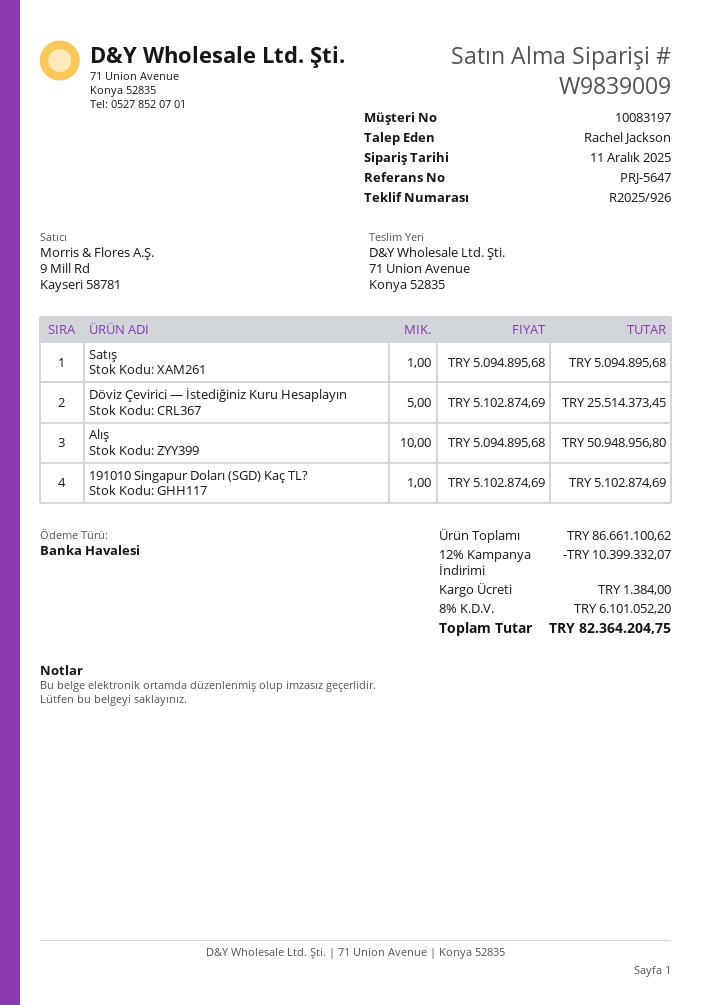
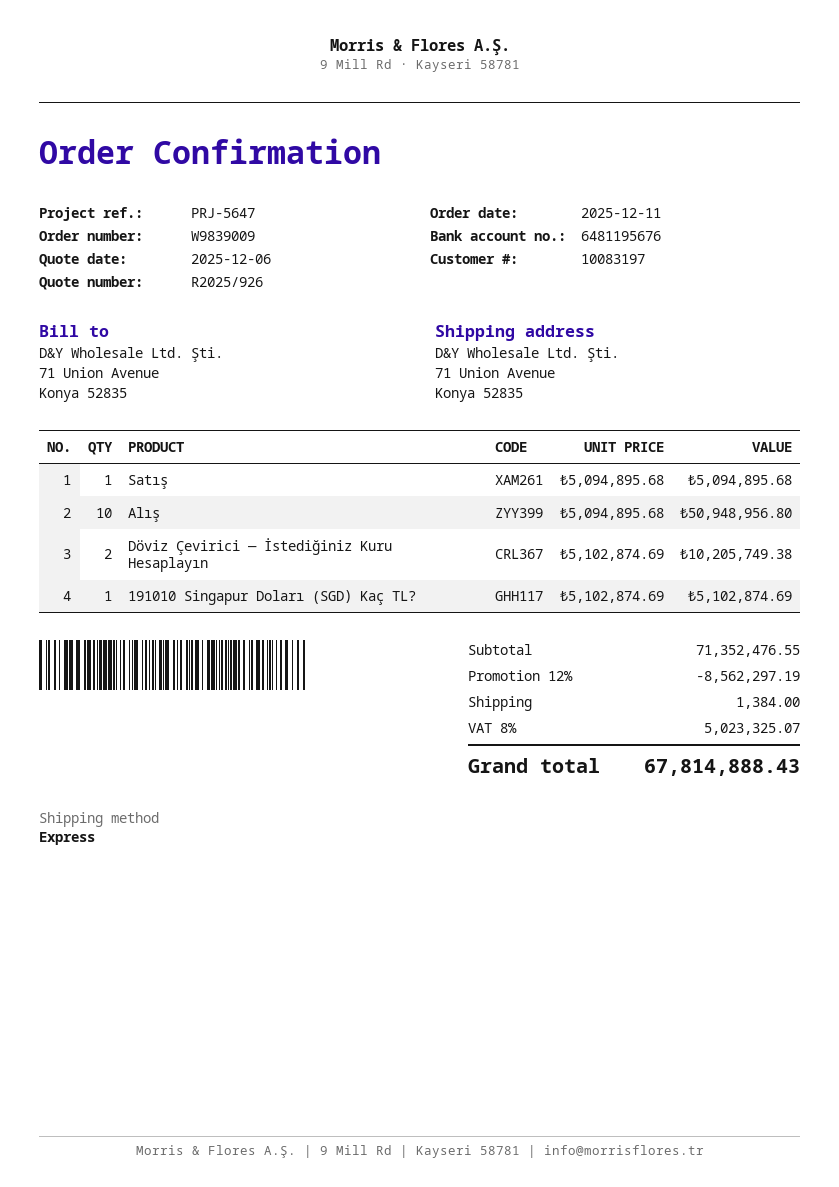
Döviz Çevirici — İstediğiniz Kuru Hesaplayın: 5 x 5102874.69 = 25514373.45 -> 2 x 5102874.69 = 10205749.38
subtotal: 86661100.62 -> 71352476.55
discount: 12% = 10399332.07 -> 12% = 8562297.19
tax: 8% = 6101052.20 -> 8% = 5023325.07
total: 82364204.75 -> 67814888.43

